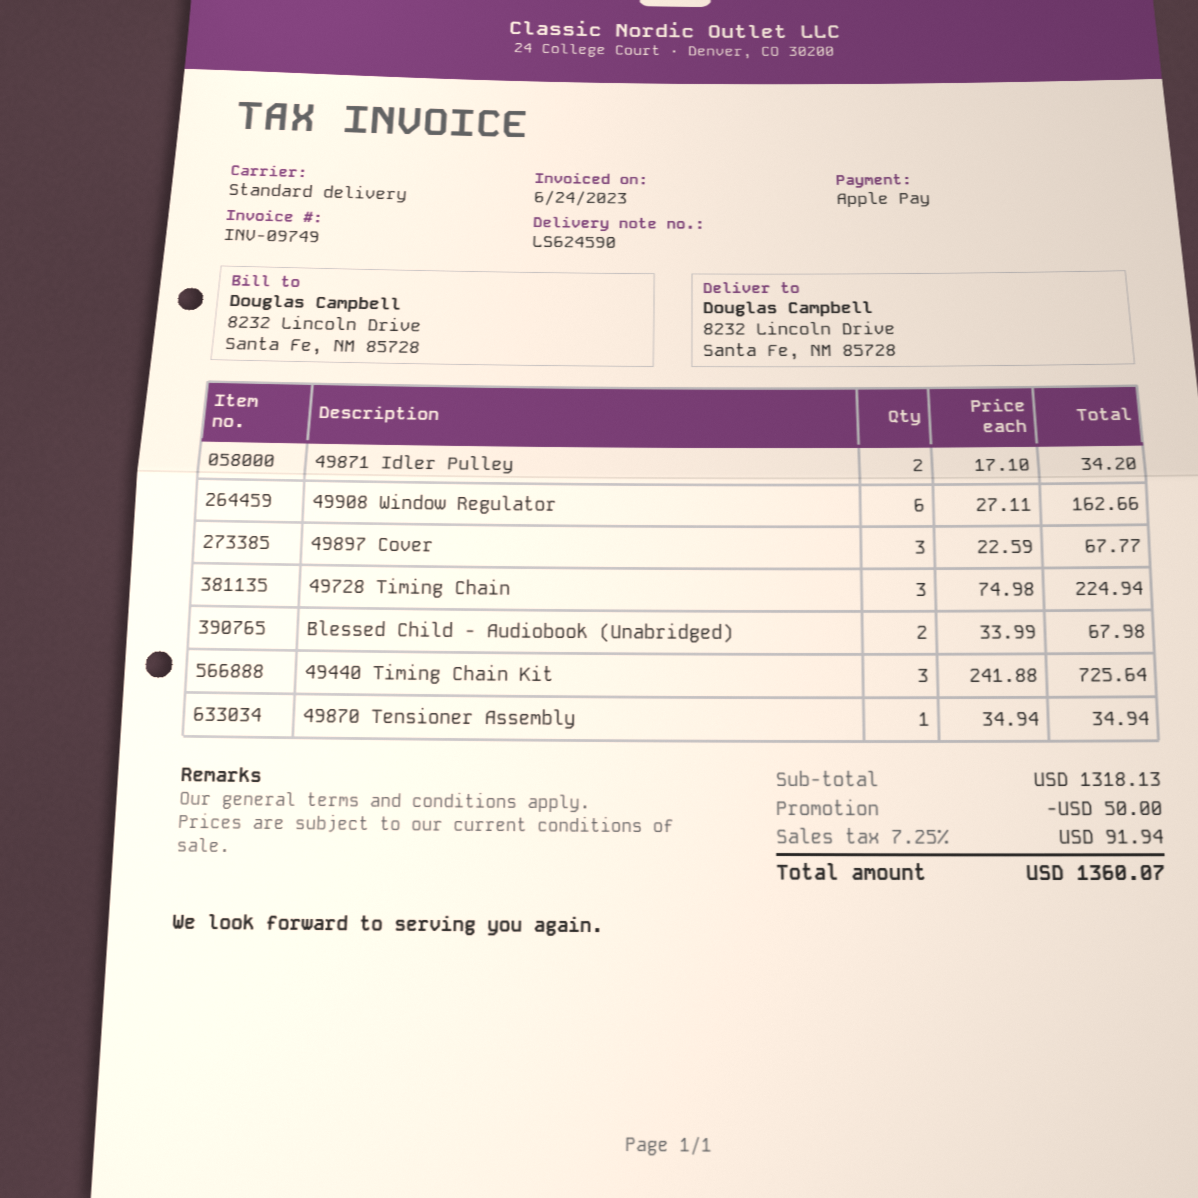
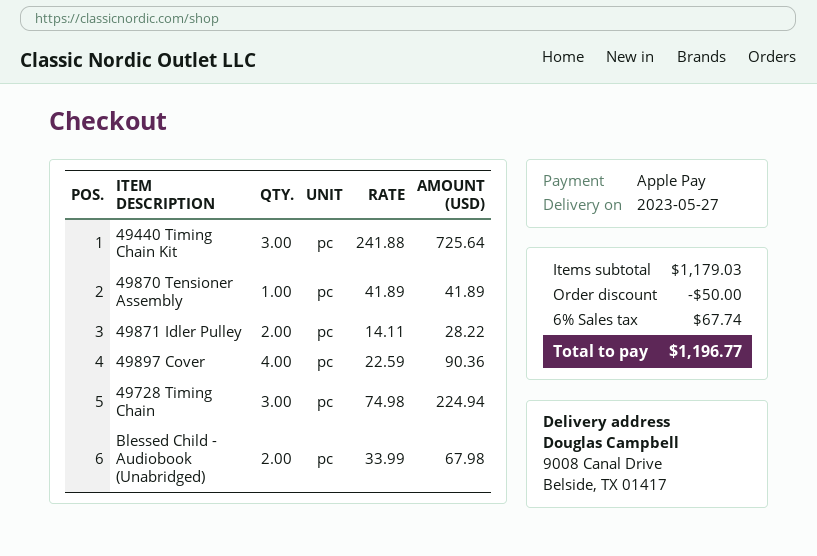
ship to: 8232 Lincoln Drive, Santa Fe, NM 85728 -> 9008 Canal Drive, Belside, TX 01417
49871 Idler Pulley: 2 x 17.10 = 34.20 -> 2 x 14.11 = 28.22
49908 Window Regulator: 6 x 27.11 = 162.66 -> none
49897 Cover: 3 x 22.59 = 67.77 -> 4 x 22.59 = 90.36
49870 Tensioner Assembly: 1 x 34.94 = 34.94 -> 1 x 41.89 = 41.89
subtotal: 1318.13 -> 1179.03
tax: 7.25% = 91.94 -> 6% = 67.74
total: 1360.07 -> 1196.77

